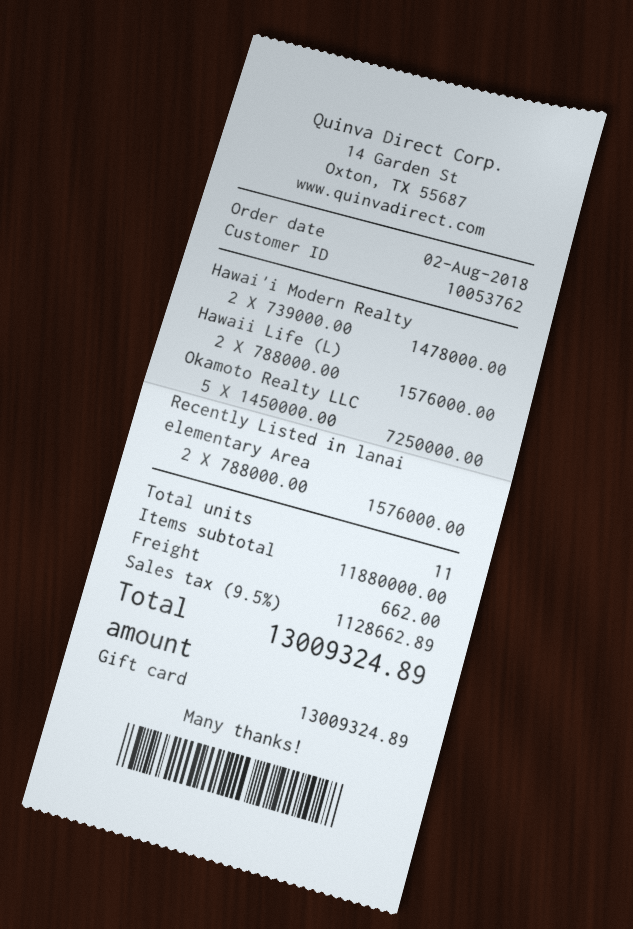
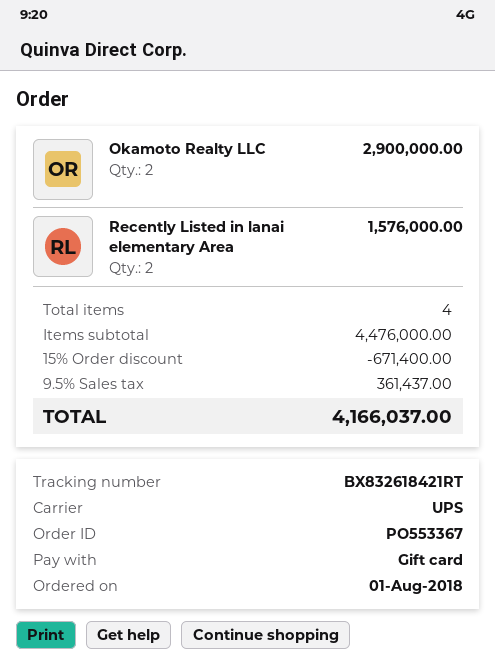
order date: 2018-08-02 -> 2018-08-01
Hawai'i Modern Realty: 2 for 1478000.00 -> none
Hawaii Life (L): 2 for 1576000.00 -> none
Okamoto Realty LLC: 5 for 7250000.00 -> 2 for 2900000.00
total quantity: 11 -> 4
subtotal: 11880000.00 -> 4476000.00
discount: none -> 15% = 671400.00
shipping: 662.00 -> none
tax: 9.5% = 1128662.89 -> 9.5% = 361437.00
total: 13009324.89 -> 4166037.00

